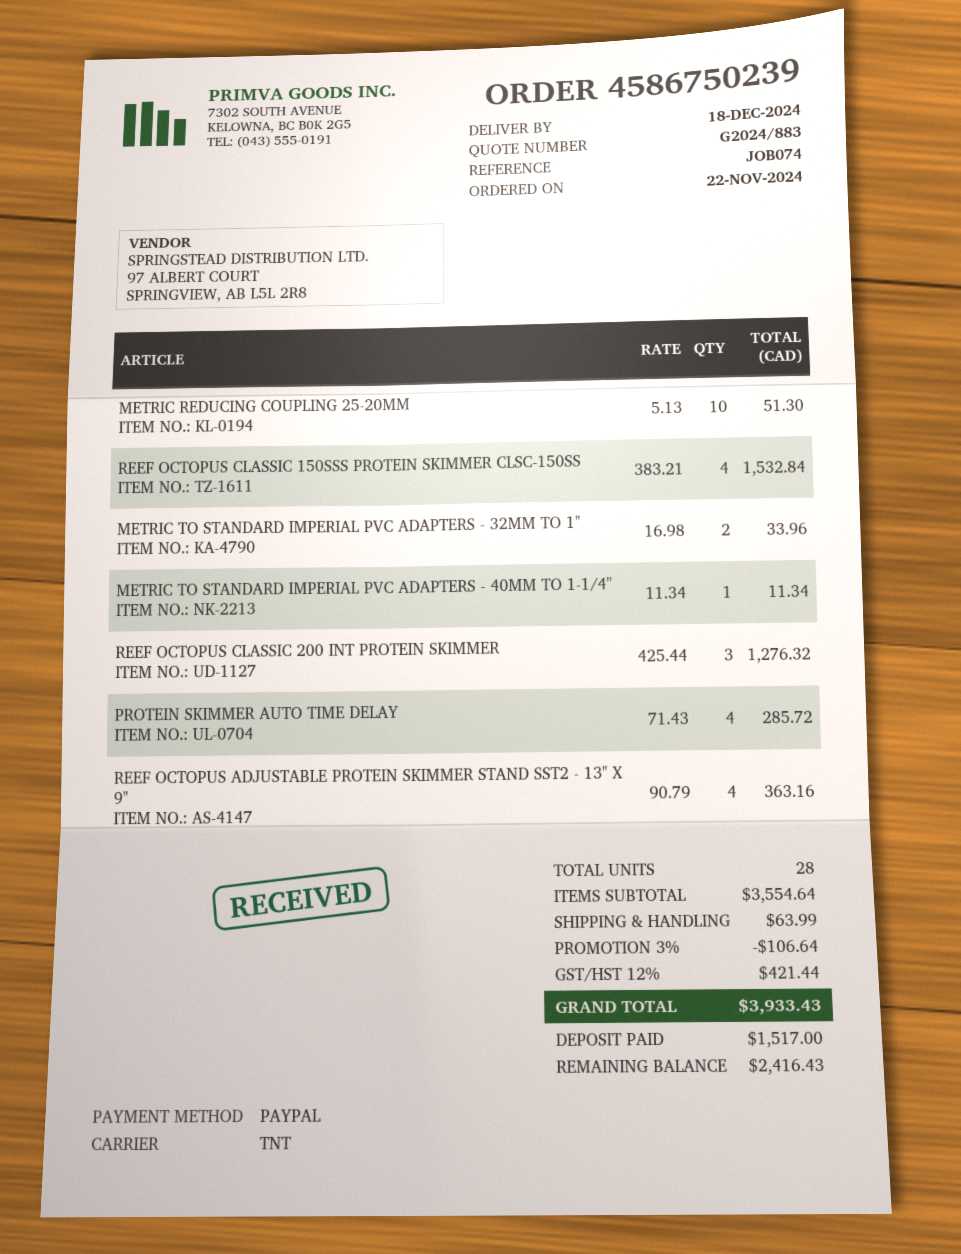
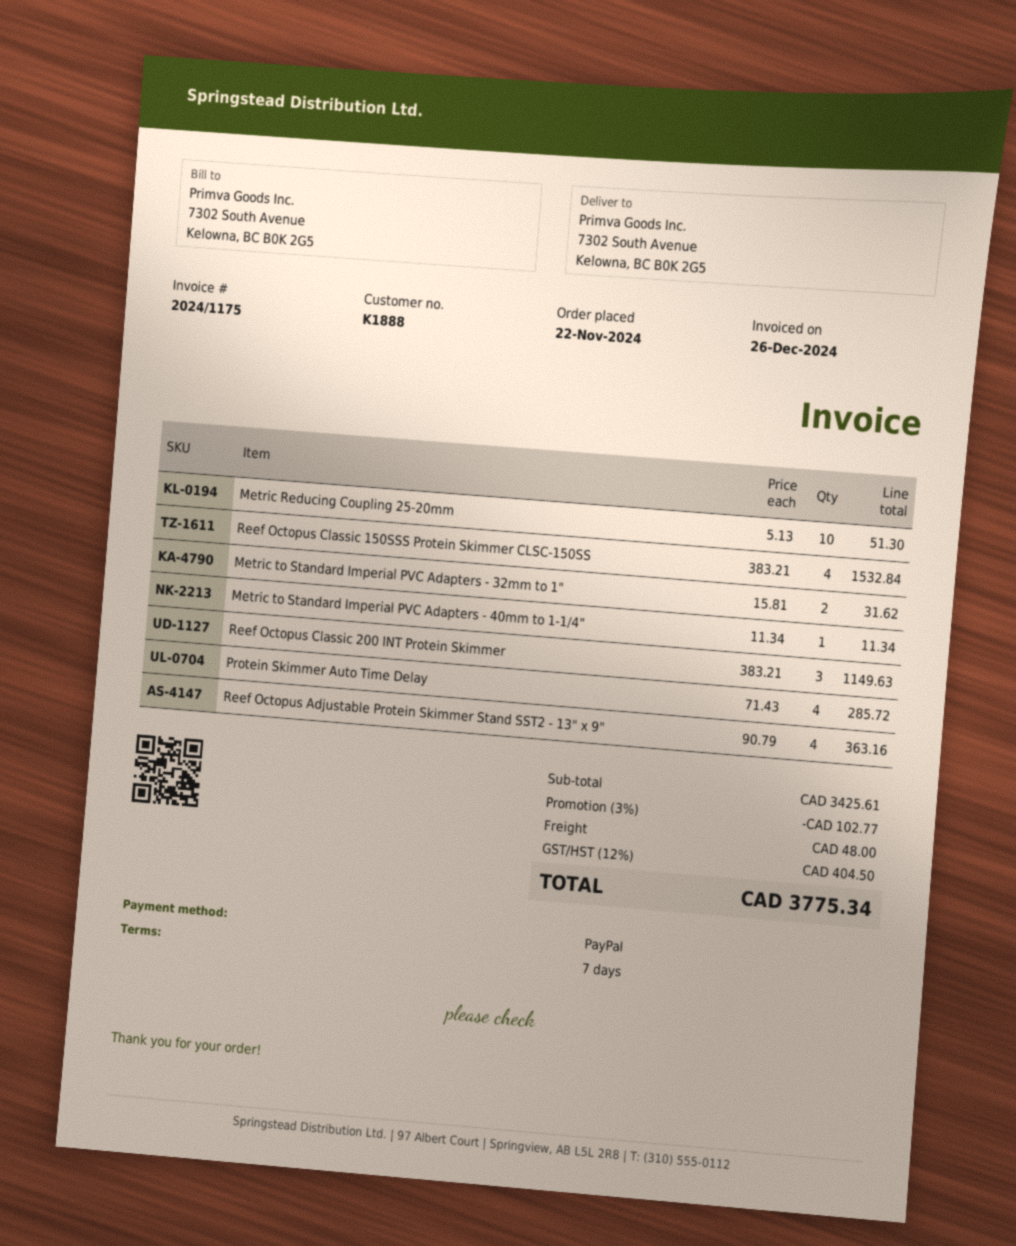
METRIC TO STANDARD IMPERIAL PVC ADAPTERS - 32MM TO 1": 2 x 16.98 = 33.96 -> 2 x 15.81 = 31.62
REEF OCTOPUS CLASSIC 200 INT PROTEIN SKIMMER: 3 x 425.44 = 1276.32 -> 3 x 383.21 = 1149.63
subtotal: 3554.64 -> 3425.61
discount: 3% = 106.64 -> 3% = 102.77
shipping: 63.99 -> 48.00
tax: 12% = 421.44 -> 12% = 404.50
total: 3933.43 -> 3775.34

